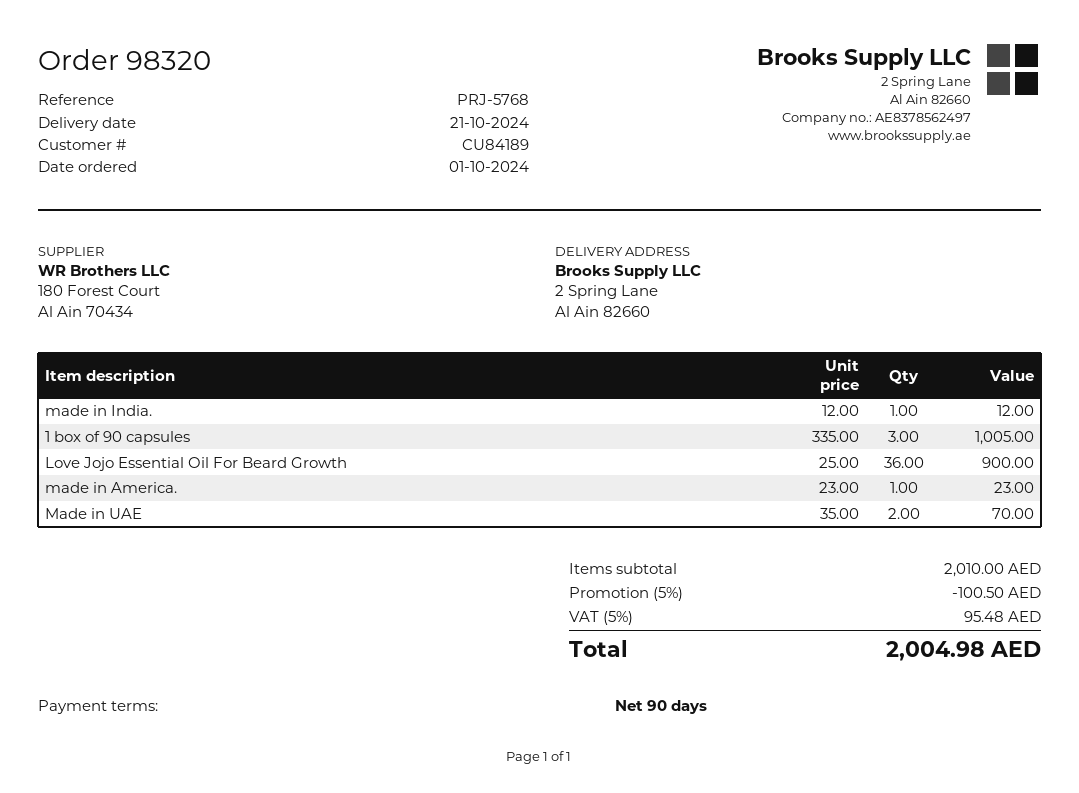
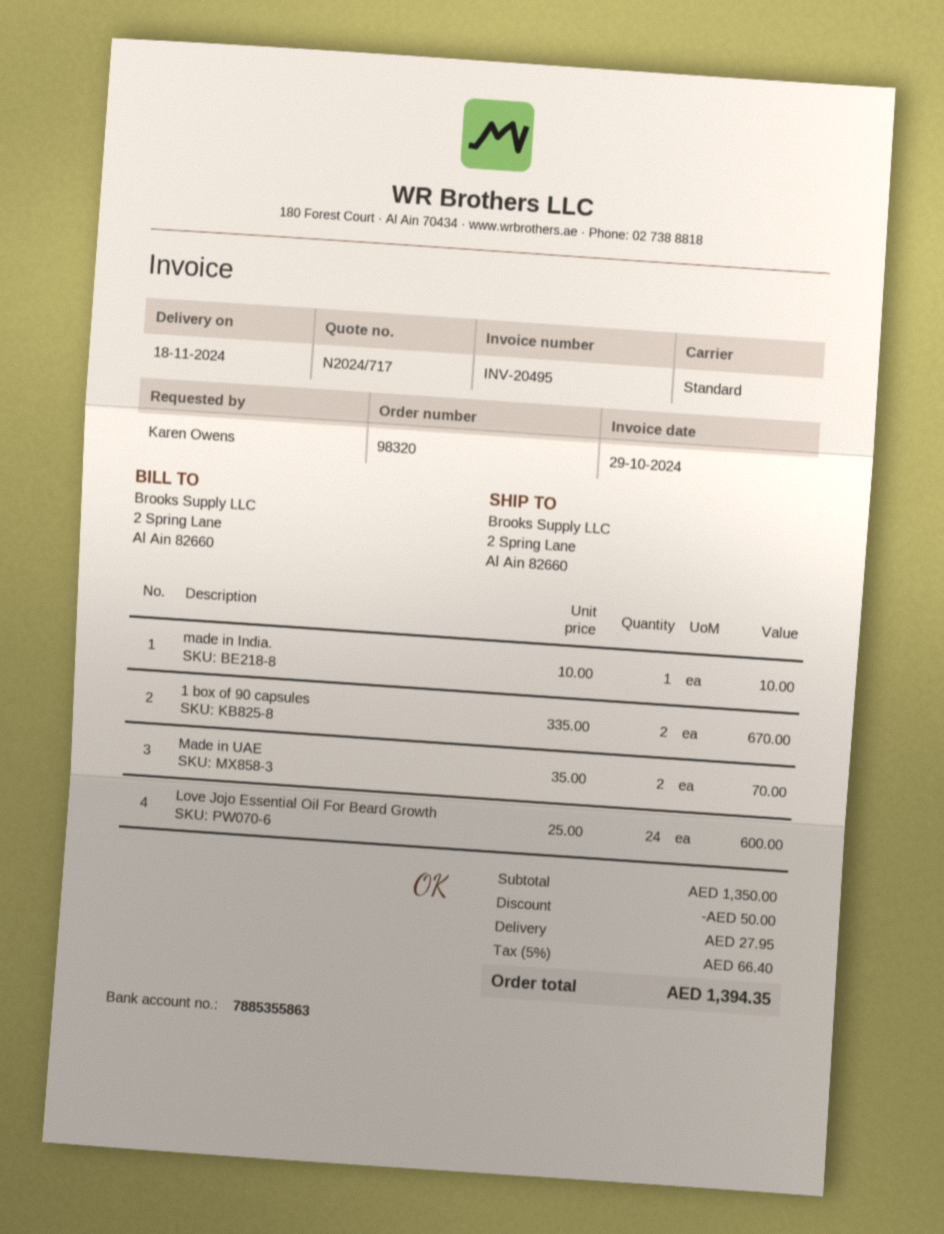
delivery date: 2024-10-21 -> 2024-11-18
made in India.: 1 x 12.00 = 12.00 -> 1 x 10.00 = 10.00
1 box of 90 capsules: 3 x 335.00 = 1005.00 -> 2 x 335.00 = 670.00
Love Jojo Essential Oil For Beard Growth: 36 x 25.00 = 900.00 -> 24 x 25.00 = 600.00
made in America.: 1 x 23.00 = 23.00 -> none
subtotal: 2010.00 -> 1350.00
discount: 100.50 -> 50.00
shipping: none -> 27.95
tax: 5% = 95.48 -> 5% = 66.40
total: 2004.98 -> 1394.35

